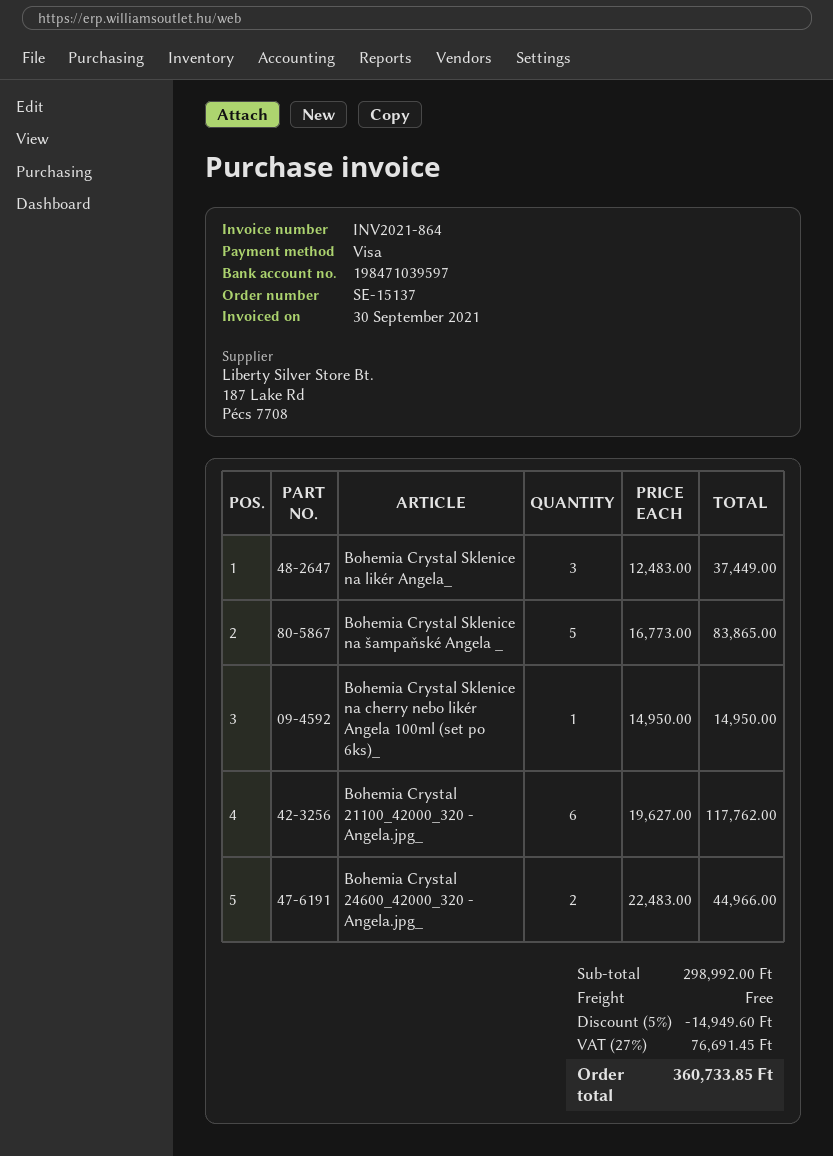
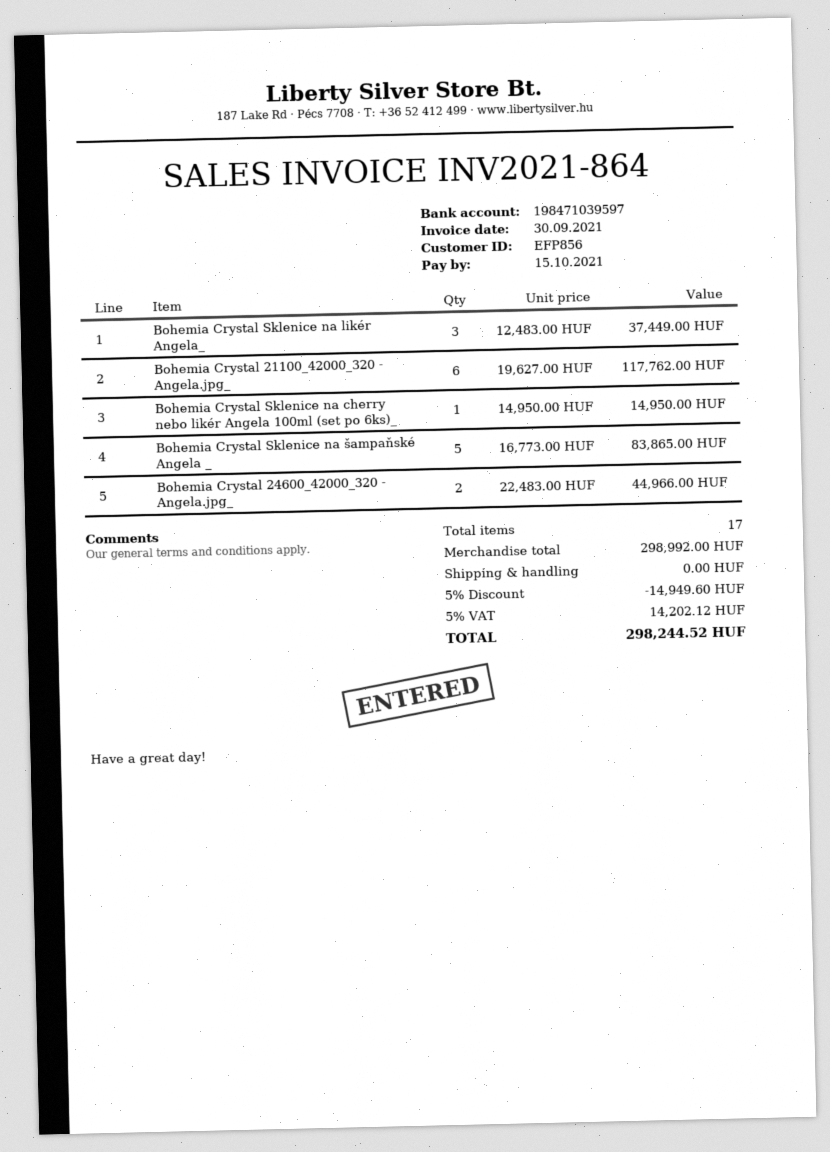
tax: 27% = 76691.45 -> 5% = 14202.12
total: 360733.85 -> 298244.52

